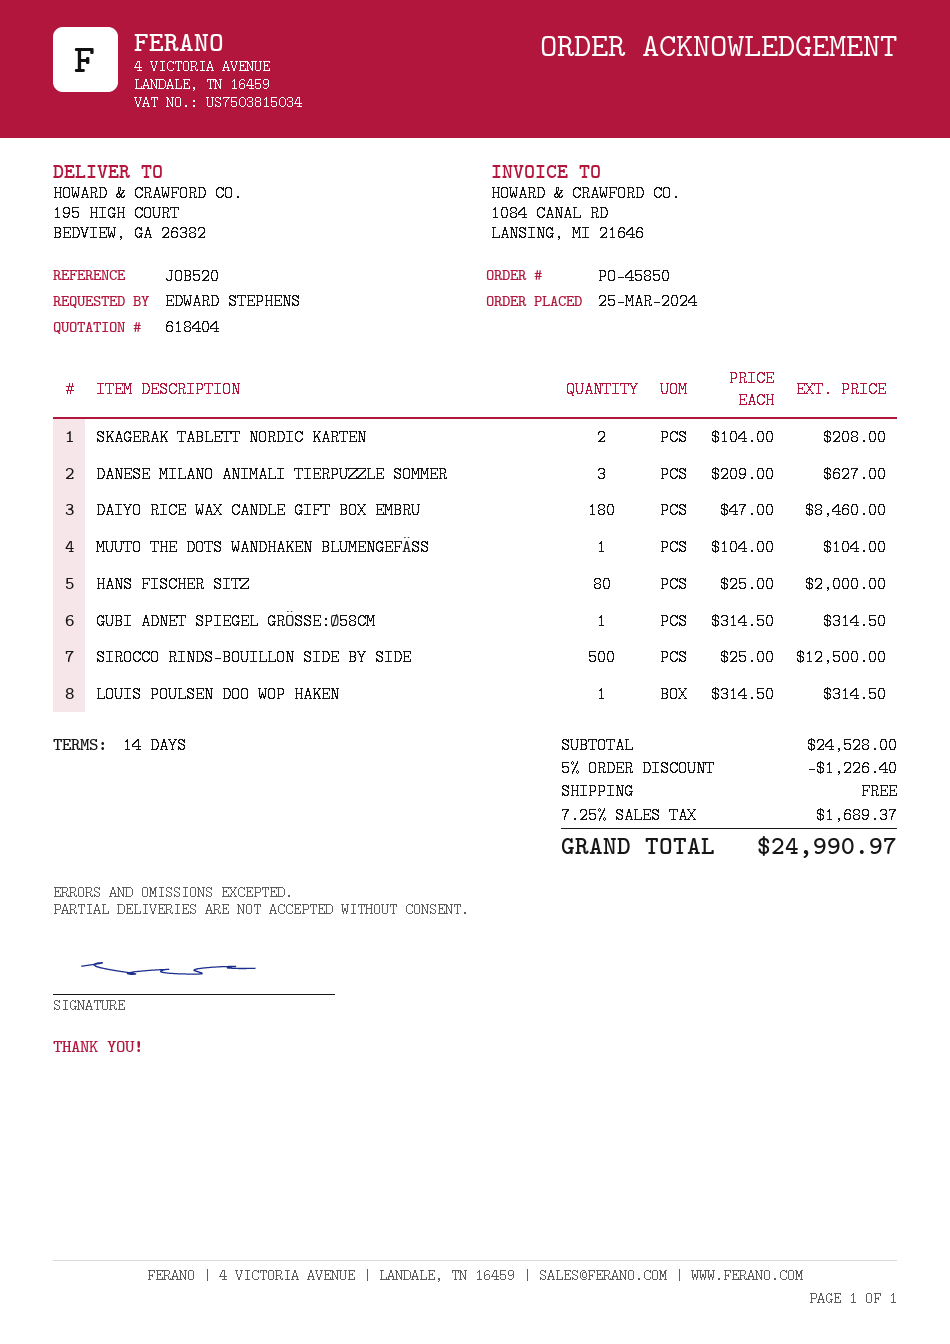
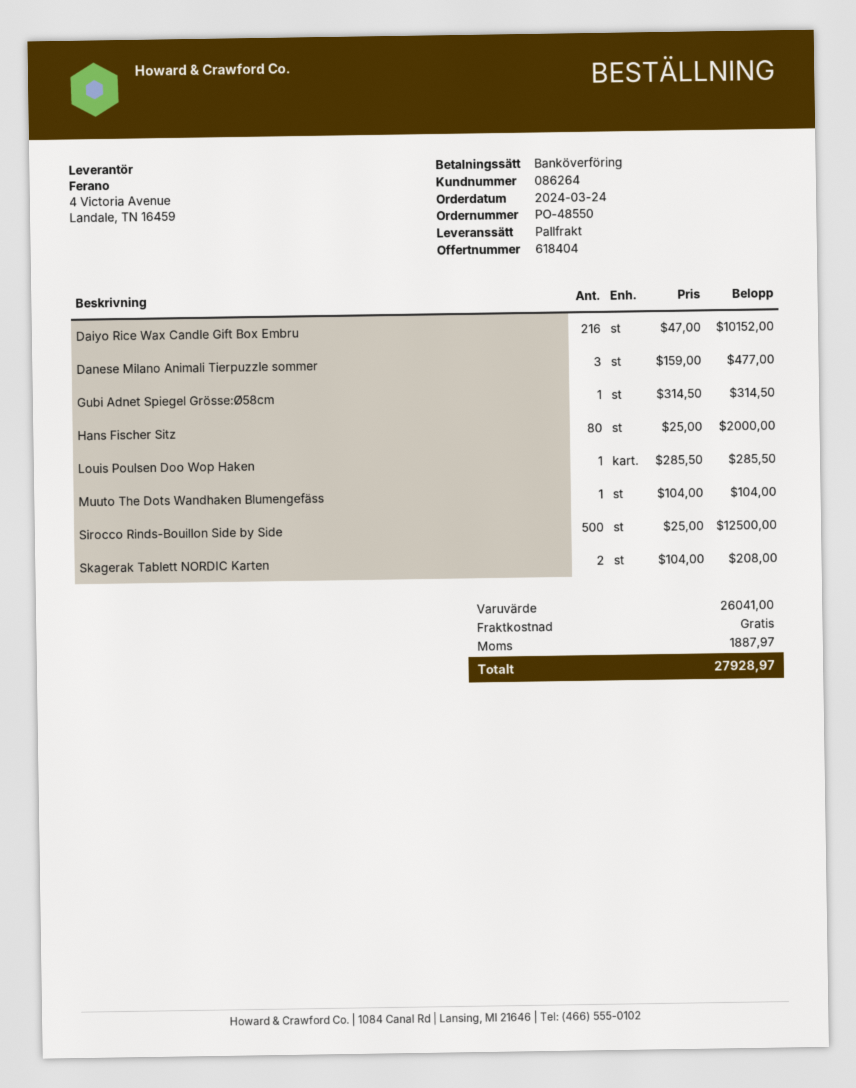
order number: PO-45850 -> PO-48550
order date: 2024-03-25 -> 2024-03-24
DANESE MILANO ANIMALI TIERPUZZLE SOMMER: 3 x 209.00 = 627.00 -> 3 x 159.00 = 477.00
DAIYO RICE WAX CANDLE GIFT BOX EMBRU: 180 x 47.00 = 8460.00 -> 216 x 47.00 = 10152.00
LOUIS POULSEN DOO WOP HAKEN: 1 x 314.50 = 314.50 -> 1 x 285.50 = 285.50
subtotal: 24528.00 -> 26041.00
discount: 5% = 1226.40 -> none
tax: 1689.37 -> 1887.97
total: 24990.97 -> 27928.97

